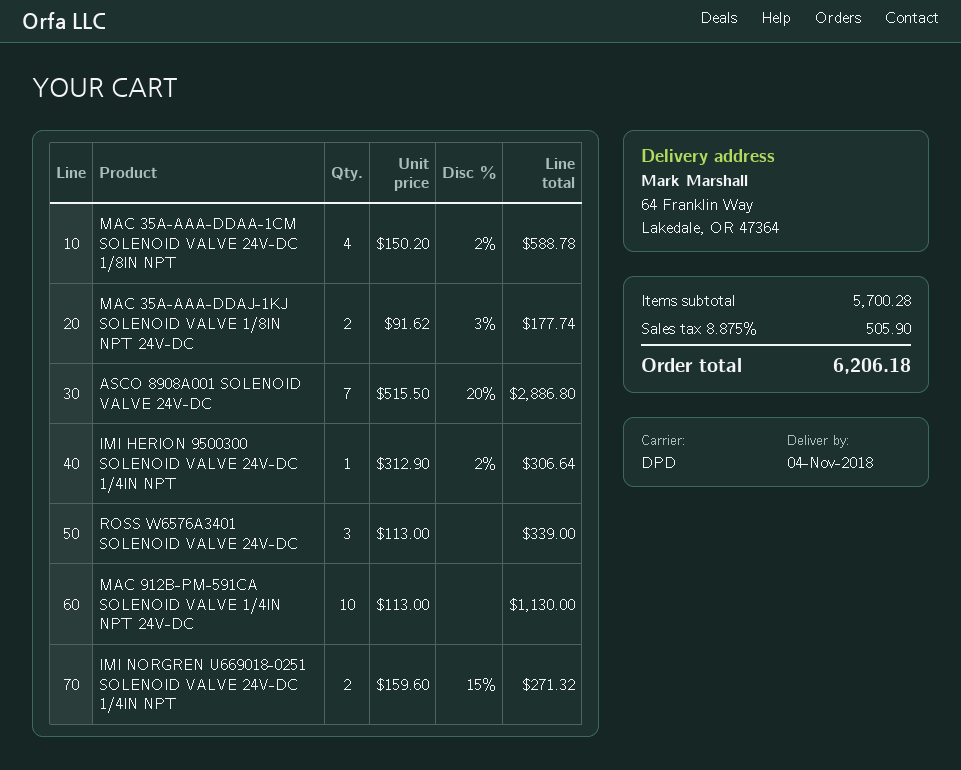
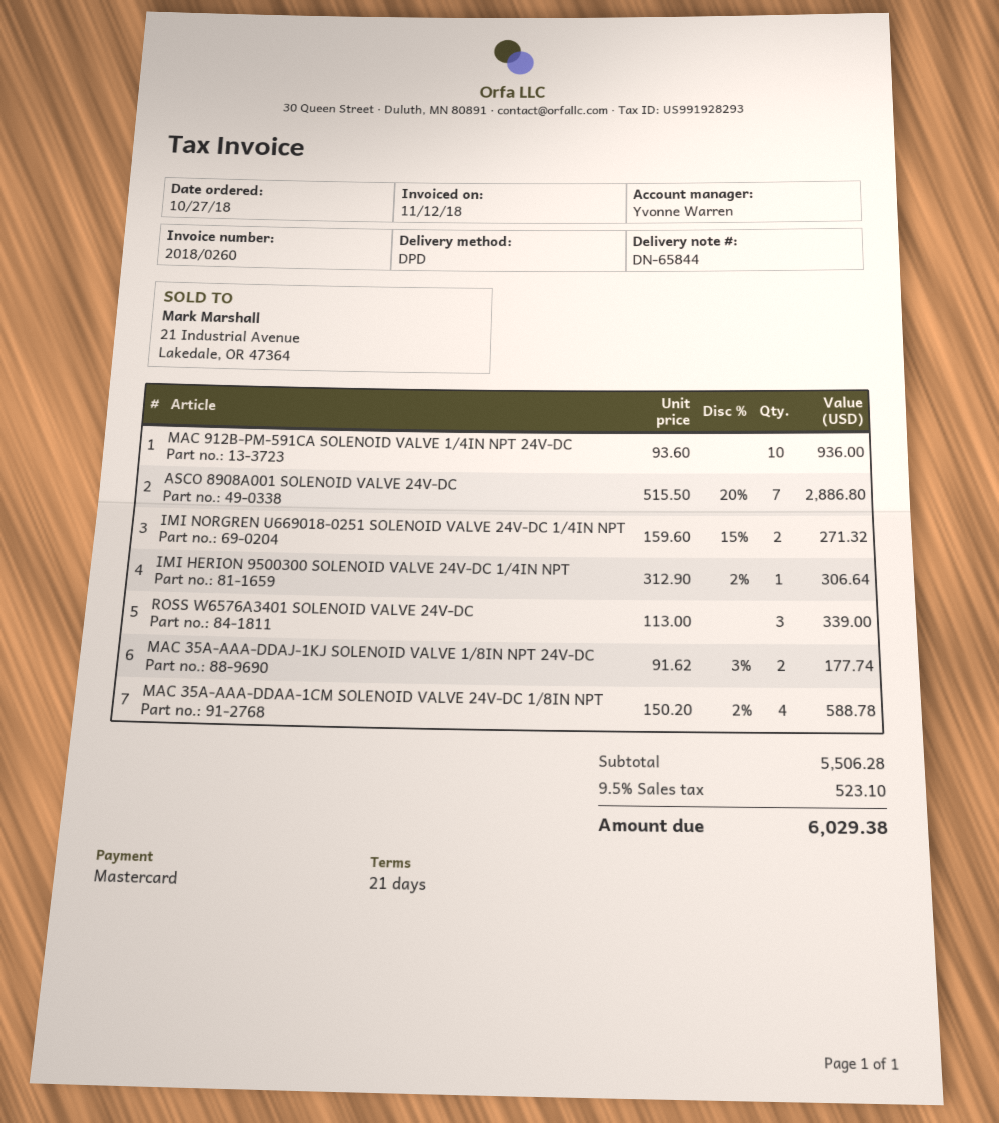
MAC 912B-PM-591CA SOLENOID VALVE 1/4IN NPT 24V-DC: 10 x 113.00 = 1130.00 -> 10 x 93.60 = 936.00
subtotal: 5700.28 -> 5506.28
tax: 8.875% = 505.90 -> 9.5% = 523.10
total: 6206.18 -> 6029.38

